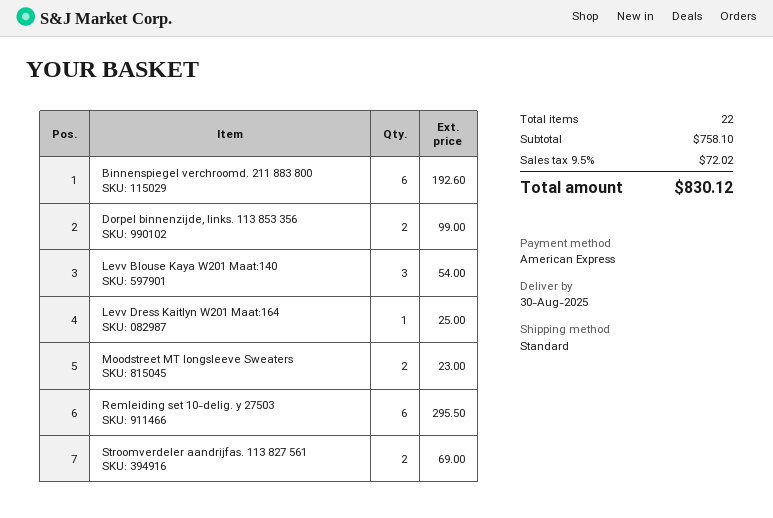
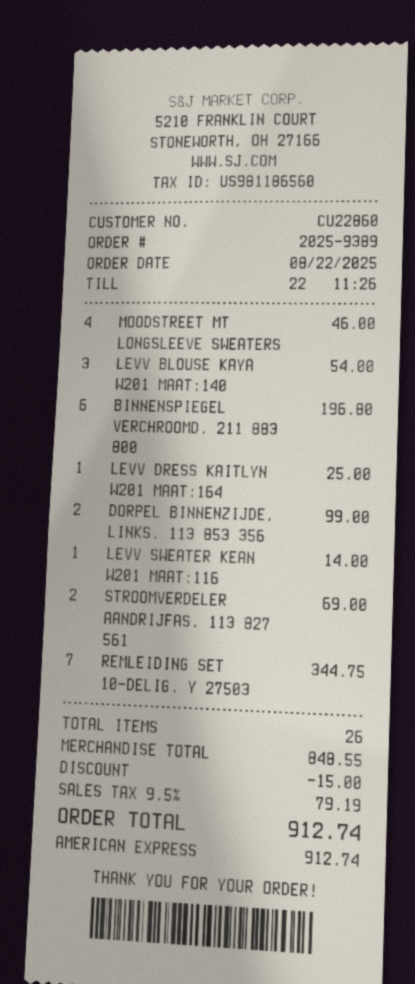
Binnenspiegel verchroomd. 211 883 800: 6 for 192.60 -> 6 for 196.80
Moodstreet MT longsleeve Sweaters: 2 for 23.00 -> 4 for 46.00
Remleiding set 10-delig. y 27503: 6 for 295.50 -> 7 for 344.75
LEVV SWEATER KEAN W201 MAAT:116: none -> 1 for 14.00
total quantity: 22 -> 26
subtotal: 758.10 -> 848.55
discount: none -> 15.00
tax: 9.5% = 72.02 -> 9.5% = 79.19
total: 830.12 -> 912.74

